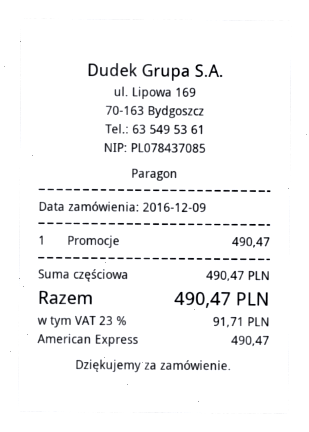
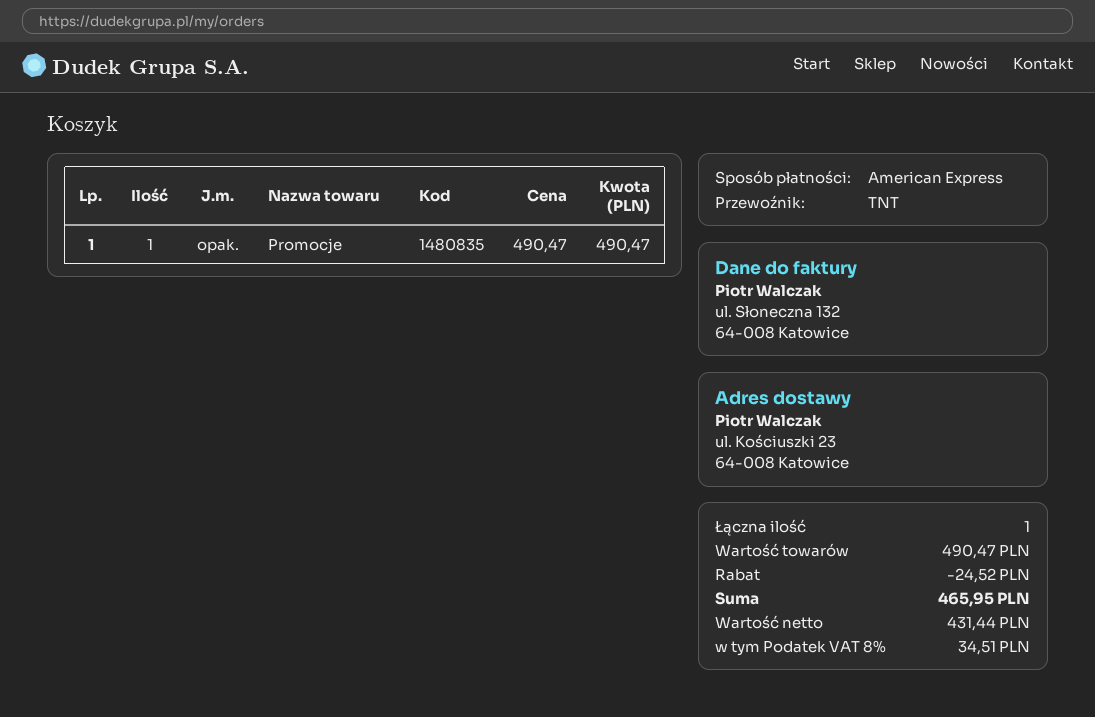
discount: none -> 24.52
tax: 23% = 91.71 -> 8% = 34.51
total: 490.47 -> 465.95

